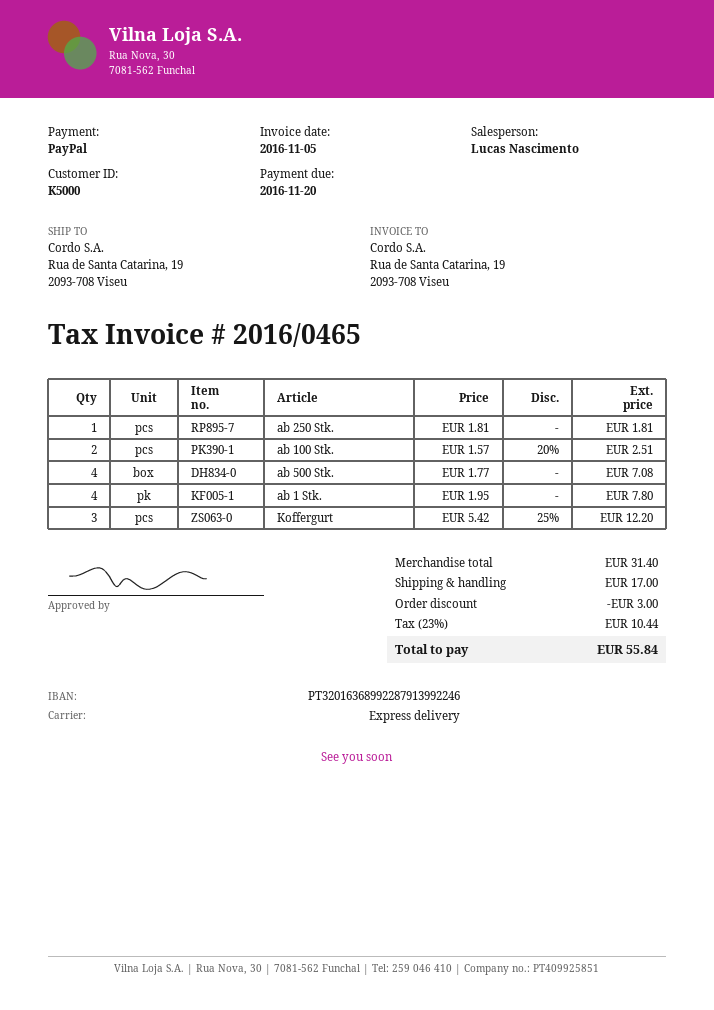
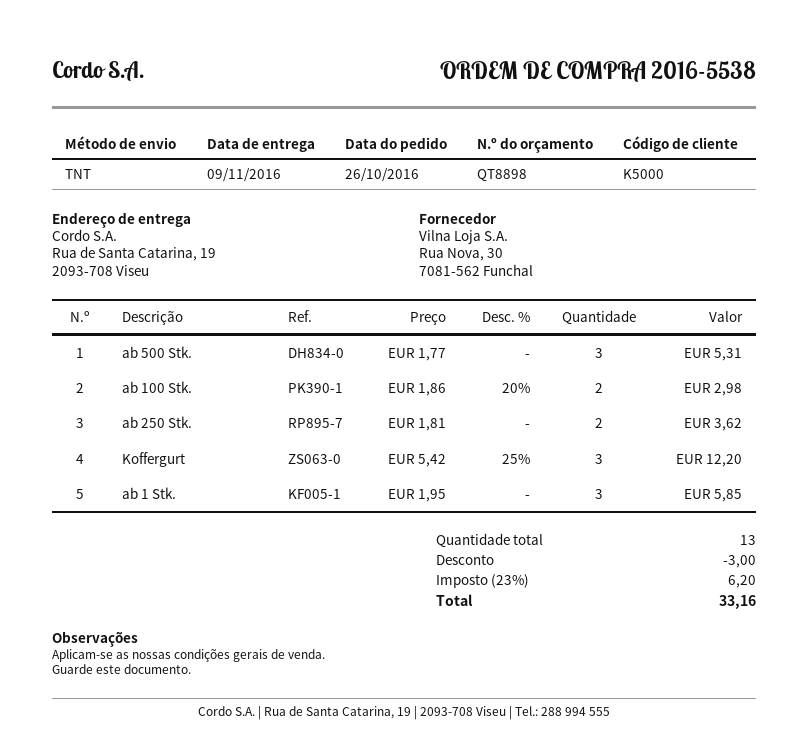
shipping method: express -> TNT
ab 250 Stk.: 1 x 1.81 = 1.81 -> 2 x 1.81 = 3.62
ab 100 Stk.: 2 x 1.57 - 20% = 2.51 -> 2 x 1.86 - 20% = 2.98
ab 500 Stk.: 4 x 1.77 = 7.08 -> 3 x 1.77 = 5.31
ab 1 Stk.: 4 x 1.95 = 7.80 -> 3 x 1.95 = 5.85
shipping: 17.00 -> none
tax: 23% = 10.44 -> 23% = 6.20
total: 55.84 -> 33.16

